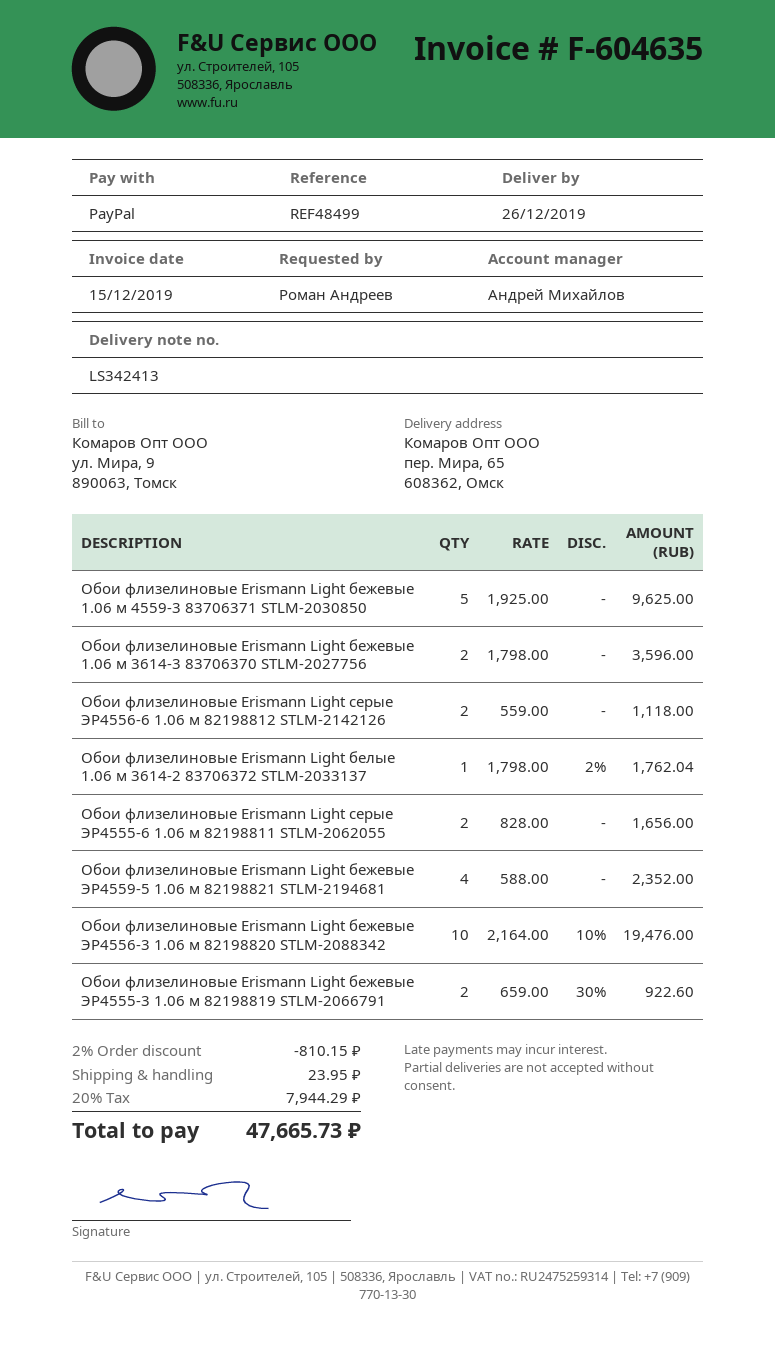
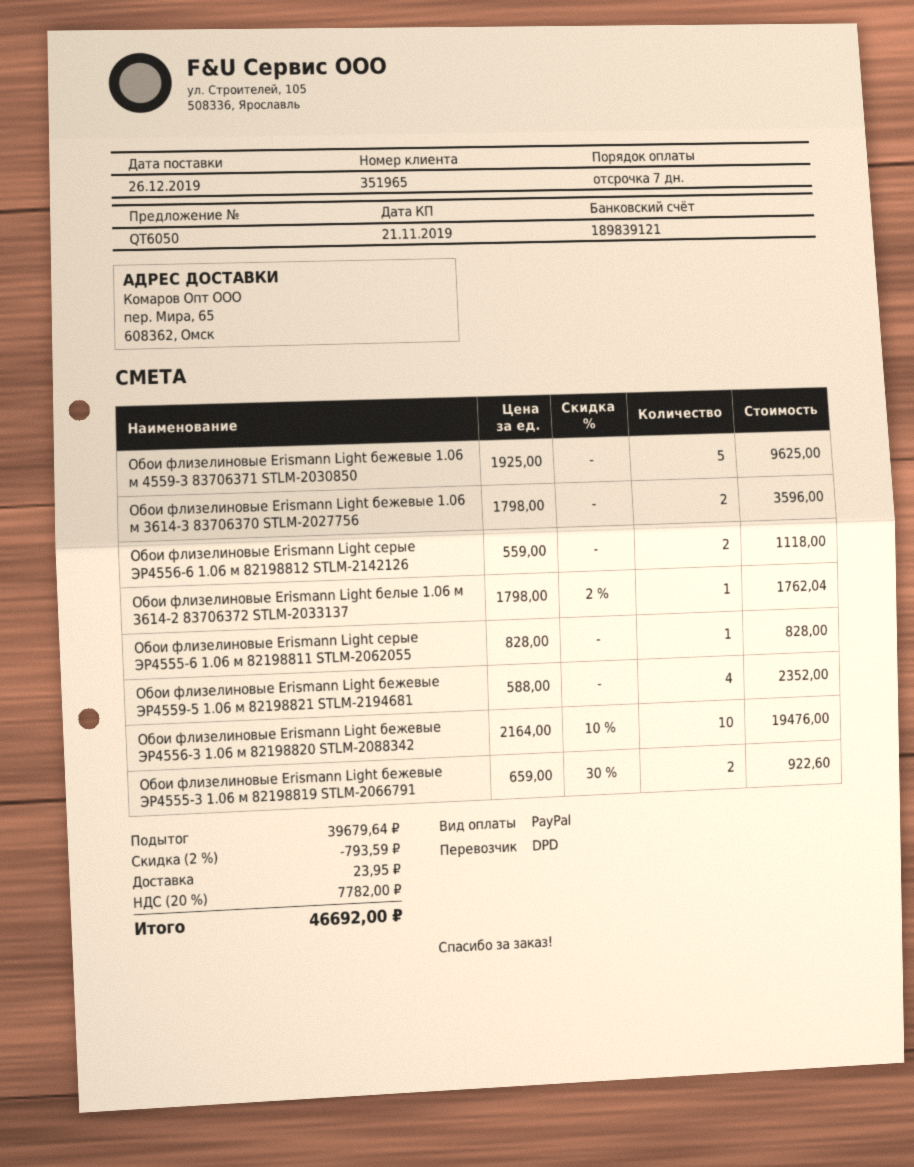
Обои флизелиновые Erismann Light серые ЭР4555-6 1.06 м 82198811 STLM-2062055: 2 x 828.00 = 1656.00 -> 1 x 828.00 = 828.00
discount: 2% = 810.15 -> 2% = 793.59
tax: 20% = 7944.29 -> 20% = 7782.00
total: 47665.73 -> 46692.00

